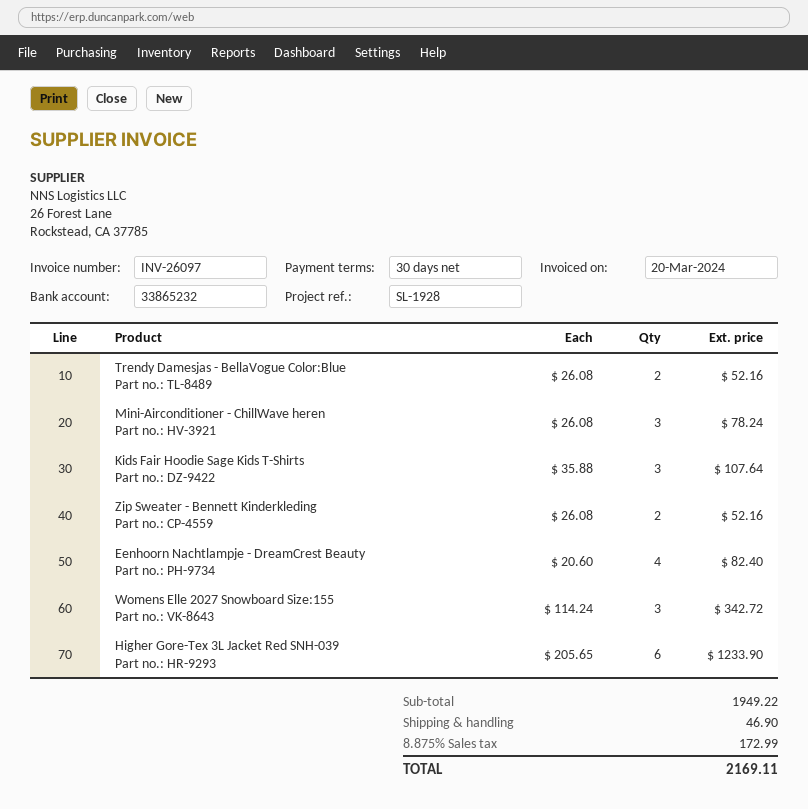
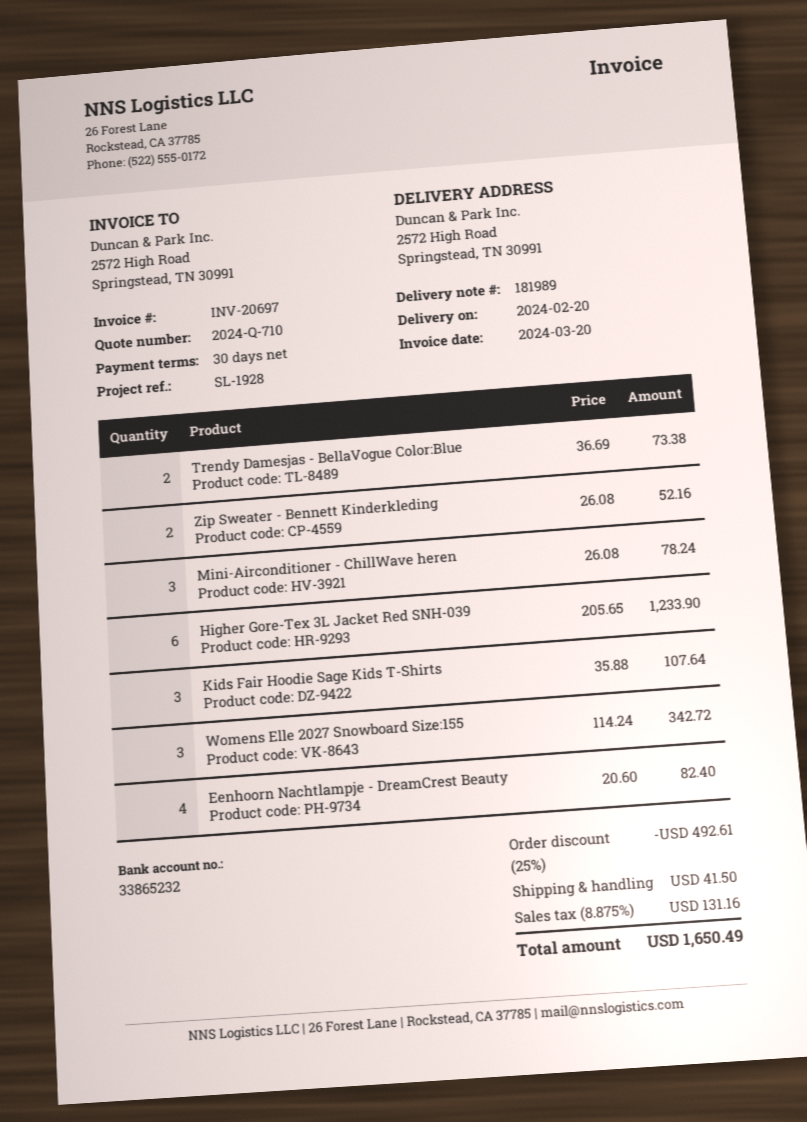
invoice number: INV-26097 -> INV-20697
Trendy Damesjas - BellaVogue Color:Blue: 2 x 26.08 = 52.16 -> 2 x 36.69 = 73.38
discount: none -> 25% = 492.61
shipping: 46.90 -> 41.50
tax: 8.875% = 172.99 -> 8.875% = 131.16
total: 2169.11 -> 1650.49

